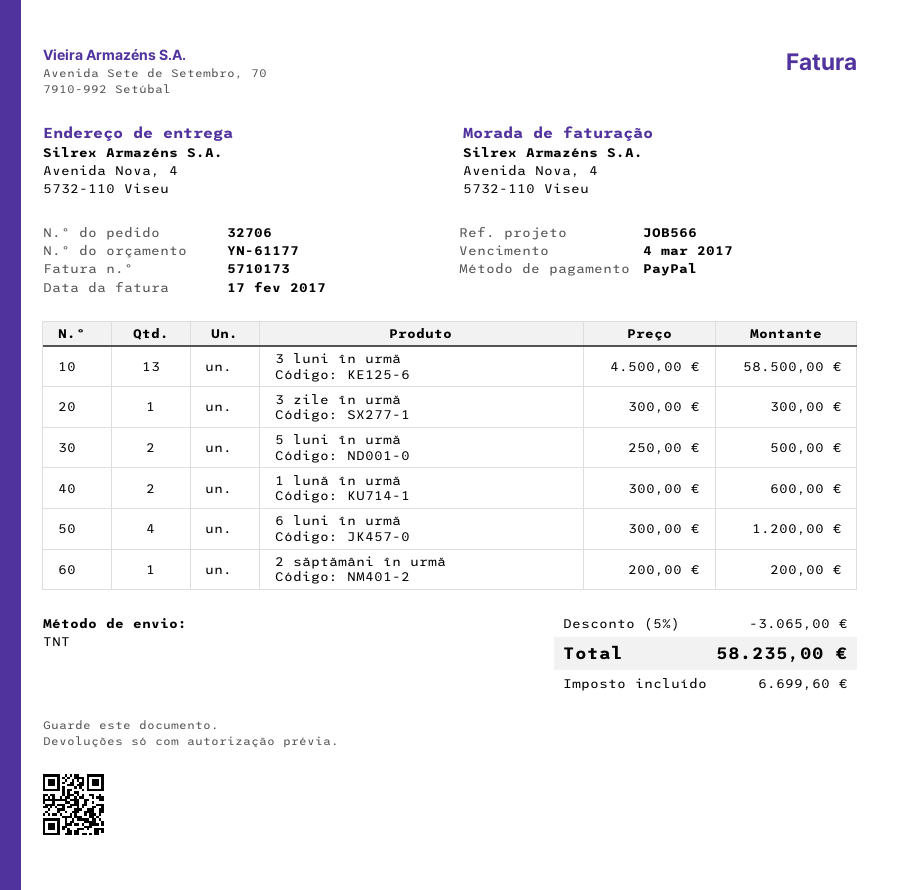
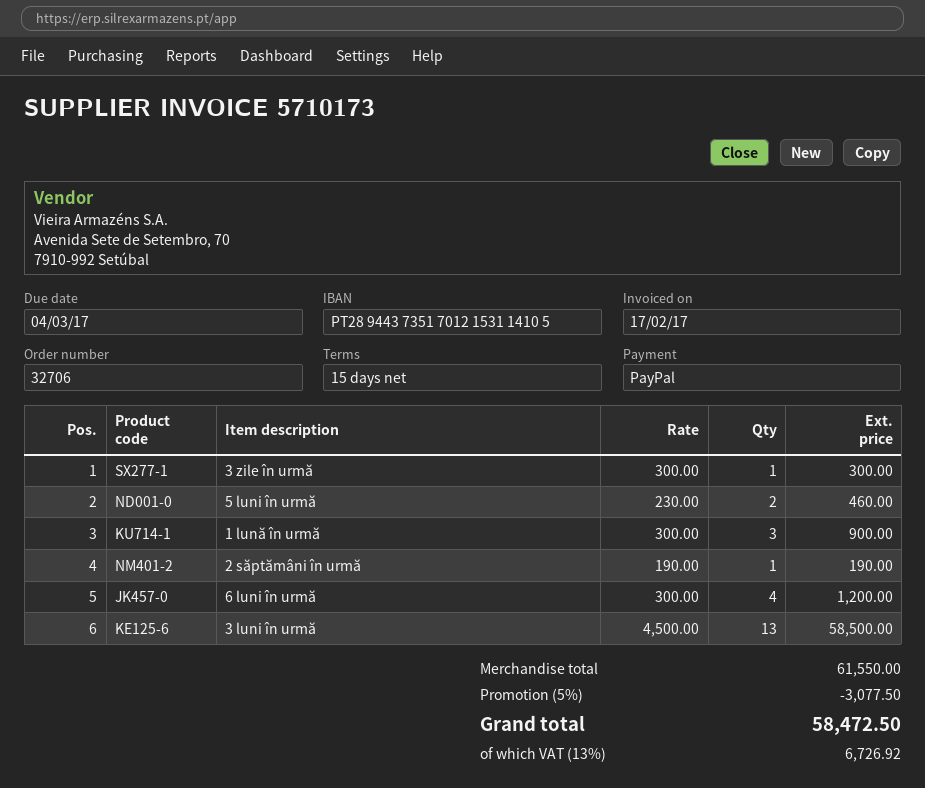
5 luni în urmă: 2 x 250.00 = 500.00 -> 2 x 230.00 = 460.00
1 lună în urmă: 2 x 300.00 = 600.00 -> 3 x 300.00 = 900.00
2 săptămâni în urmă: 1 x 200.00 = 200.00 -> 1 x 190.00 = 190.00
discount: 5% = 3065.00 -> 5% = 3077.50
tax: 6699.60 -> 6726.92
total: 58235.00 -> 58472.50

